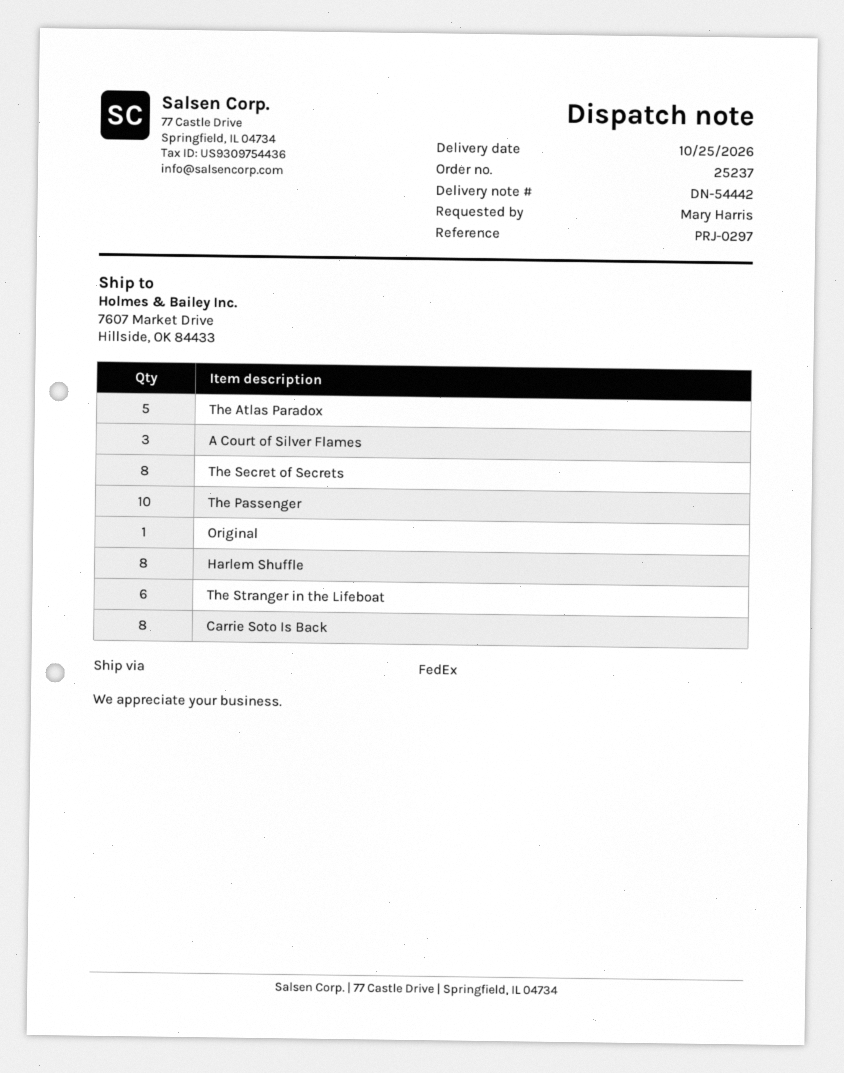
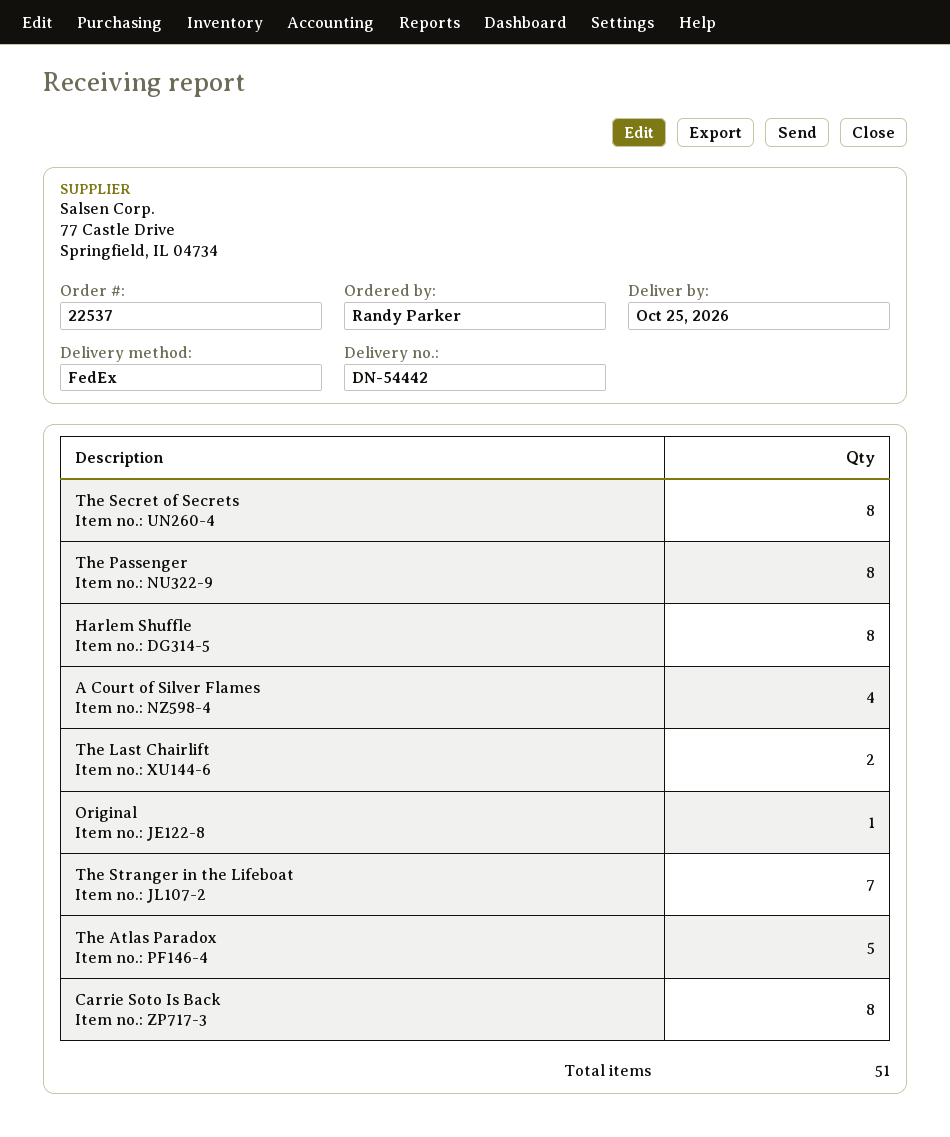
order number: 25237 -> 22537
ordered by: Mary Harris -> Randy Parker
A Court of Silver Flames: 3 -> 4
The Passenger: 10 -> 8
The Stranger in the Lifeboat: 6 -> 7
The Last Chairlift: none -> 2

